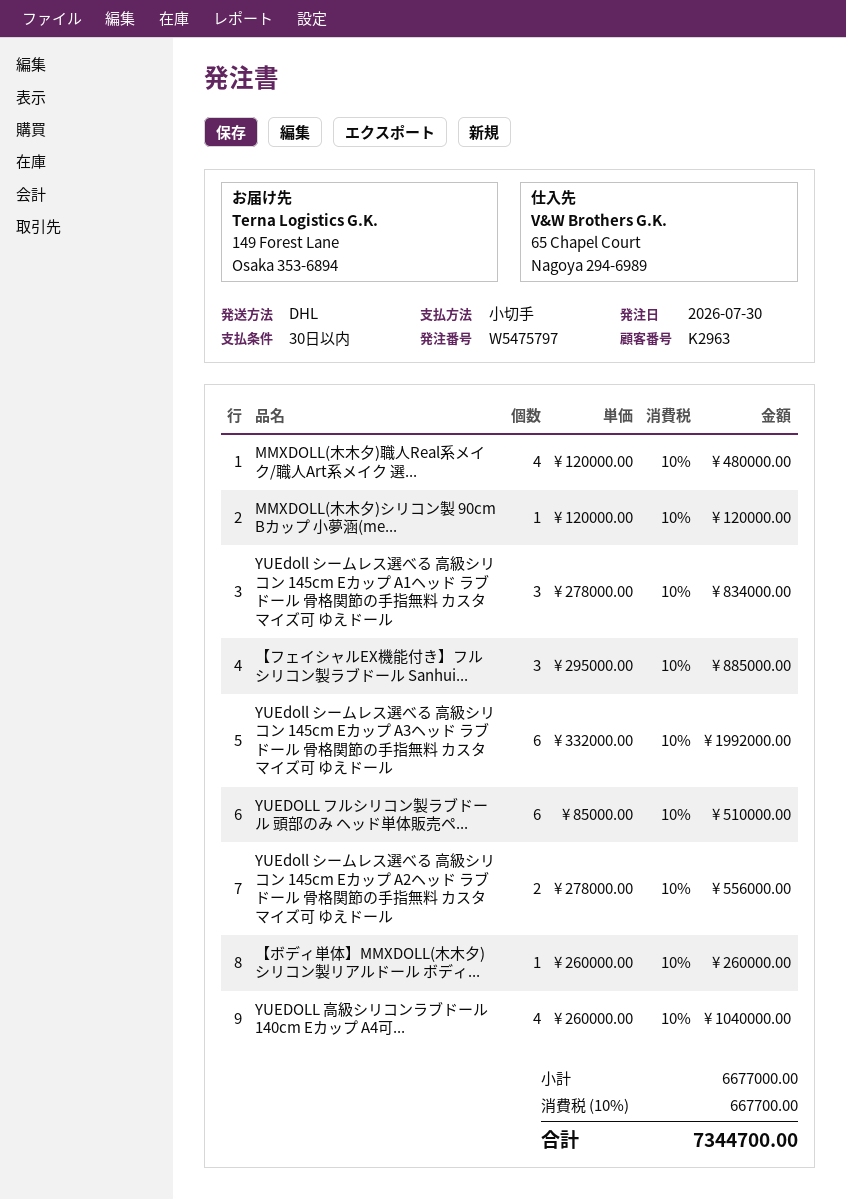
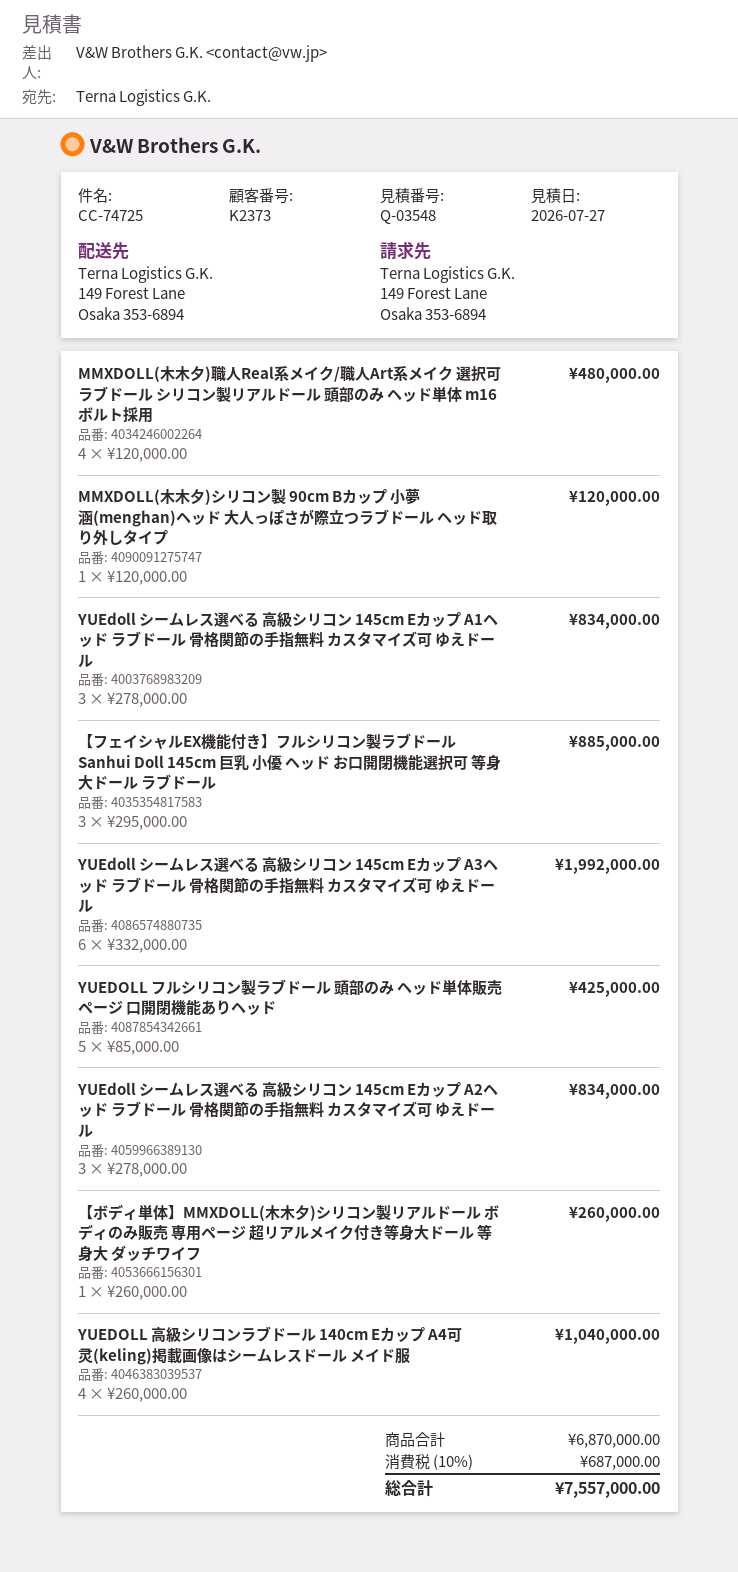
customer number: K2963 -> K2373
YUEDOLL フルシリコン製ラブドール 頭部のみ ヘッド単体販売ペ...: 6 x 85000.00 = 510000.00 -> 5 x 85000.00 = 425000.00
YUEdoll シームレス選べる 高級シリコン 145cm Eカップ A2ヘッド ラブドール 骨格関節の手指無料 カスタマイズ可 ゆえドール: 2 x 278000.00 = 556000.00 -> 3 x 278000.00 = 834000.00
subtotal: 6677000.00 -> 6870000.00
tax: 10% = 667700.00 -> 10% = 687000.00
total: 7344700.00 -> 7557000.00

